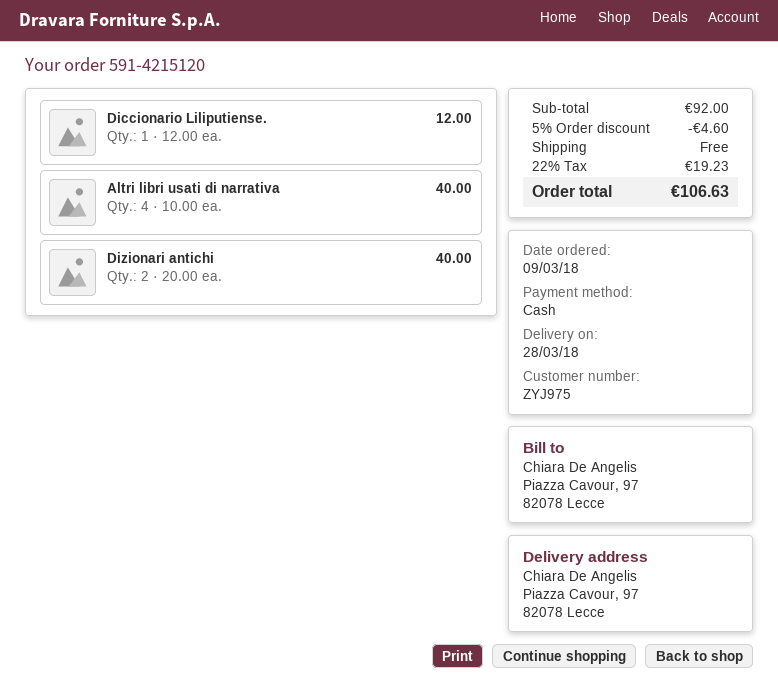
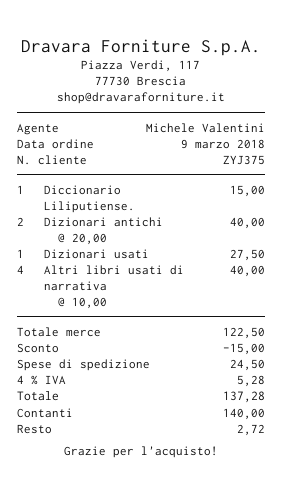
customer number: ZYJ975 -> ZYJ375
Diccionario Liliputiense.: 1 x 12.00 = 12.00 -> 1 x 15.00 = 15.00
Dizionari usati: none -> 1 x 27.50 = 27.50
subtotal: 92.00 -> 122.50
discount: 4.60 -> 15.00
shipping: 0.00 -> 24.50
tax: 22% = 19.23 -> 4% = 5.28
total: 106.63 -> 137.28

